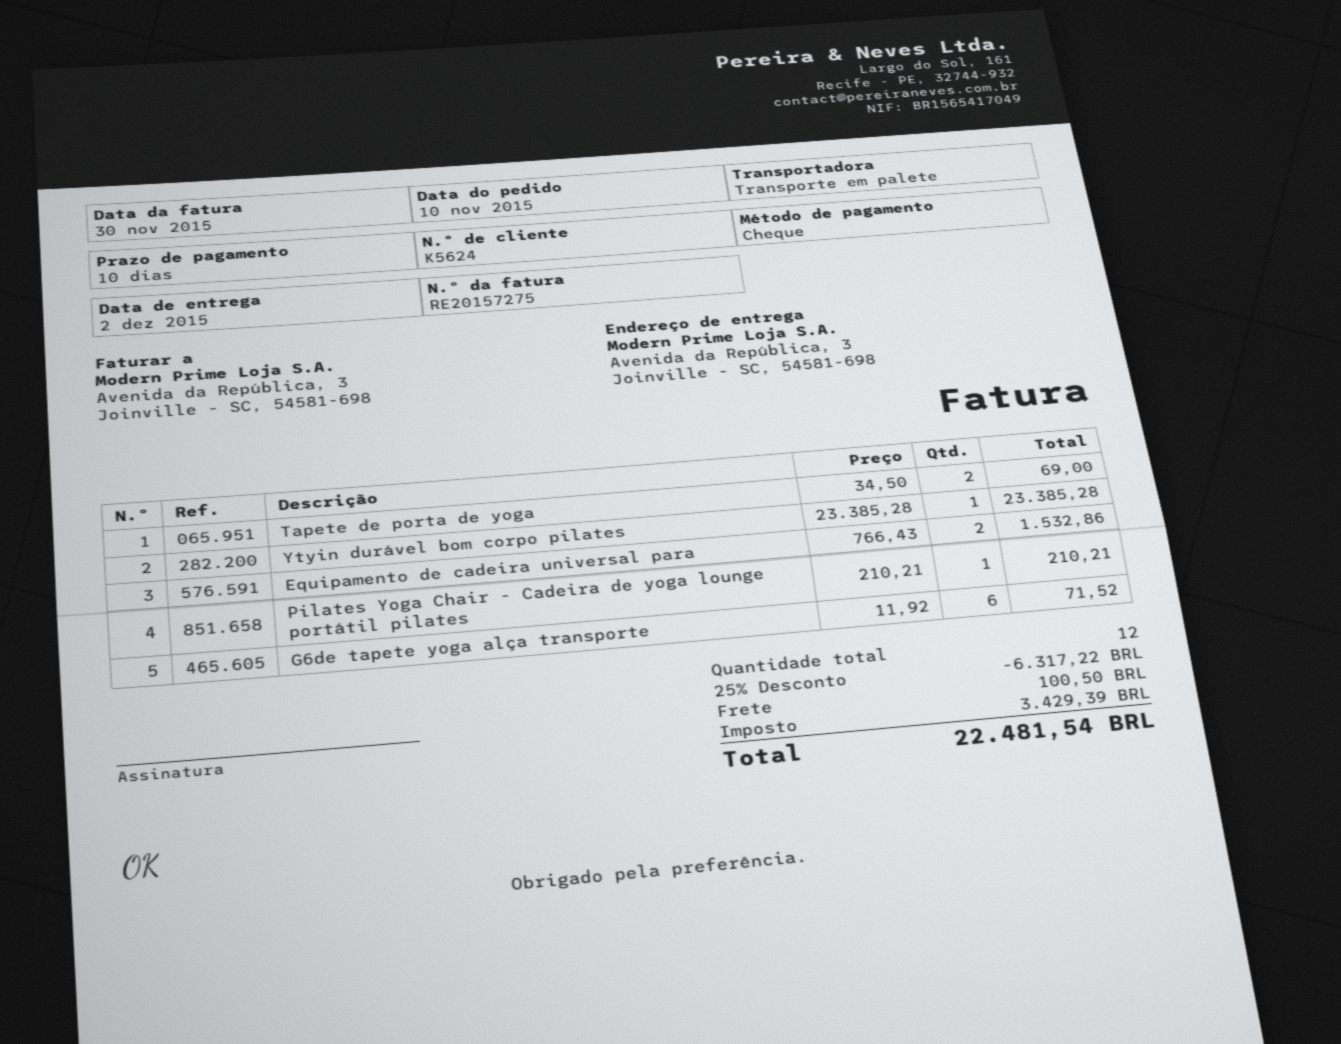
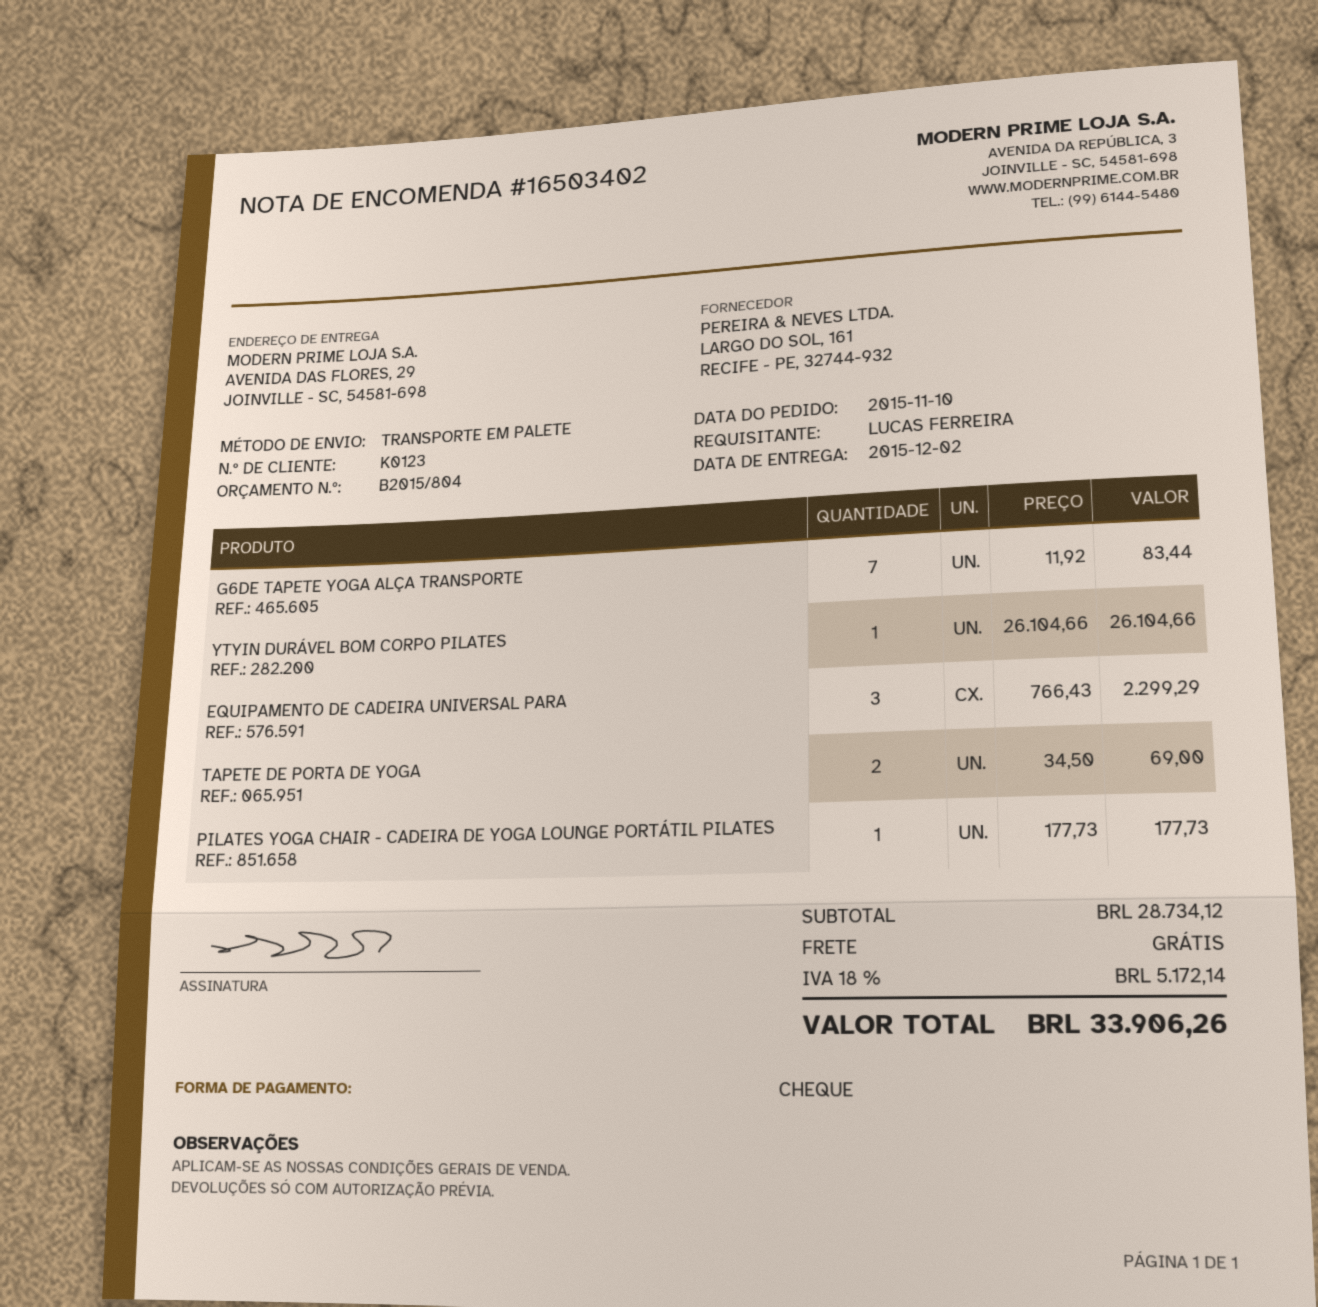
customer number: K5624 -> K0123
ship to: Avenida da República, 3, Joinville - SC, 54581-698 -> AVENIDA DAS FLORES, 29, JOINVILLE - SC, 54581-698
Ytyin durável bom corpo pilates: 1 x 23385.28 = 23385.28 -> 1 x 26104.66 = 26104.66
Equipamento de cadeira universal para: 2 x 766.43 = 1532.86 -> 3 x 766.43 = 2299.29
Pilates Yoga Chair - Cadeira de yoga lounge portátil pilates: 1 x 210.21 = 210.21 -> 1 x 177.73 = 177.73
G6de tapete yoga alça transporte: 6 x 11.92 = 71.52 -> 7 x 11.92 = 83.44
discount: 25% = 6317.22 -> none
shipping: 100.50 -> 0.00
tax: 3429.39 -> 5172.14
total: 22481.54 -> 33906.26

